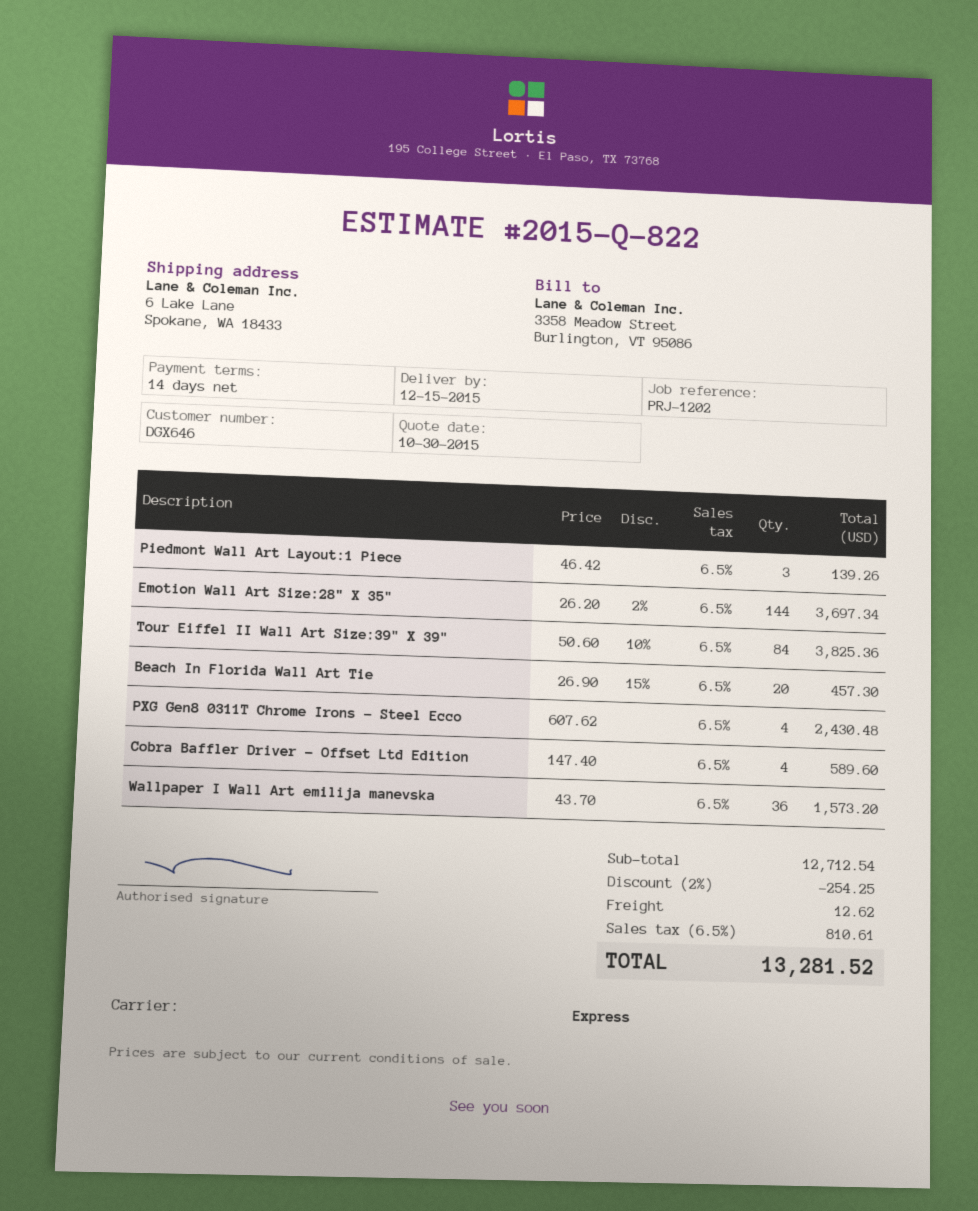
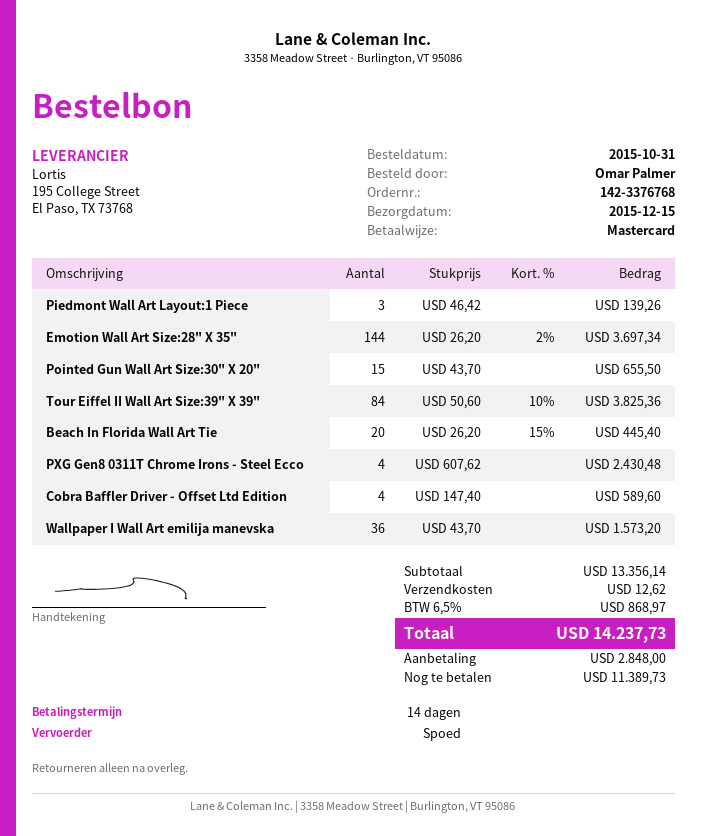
Beach In Florida Wall Art Tie: 20 x 26.90 - 15% = 457.30 -> 20 x 26.20 - 15% = 445.40
Pointed Gun Wall Art Size:30" X 20": none -> 15 x 43.70 = 655.50
subtotal: 12712.54 -> 13356.14
discount: 2% = 254.25 -> none
tax: 6.5% = 810.61 -> 6.5% = 868.97
total: 13281.52 -> 14237.73

